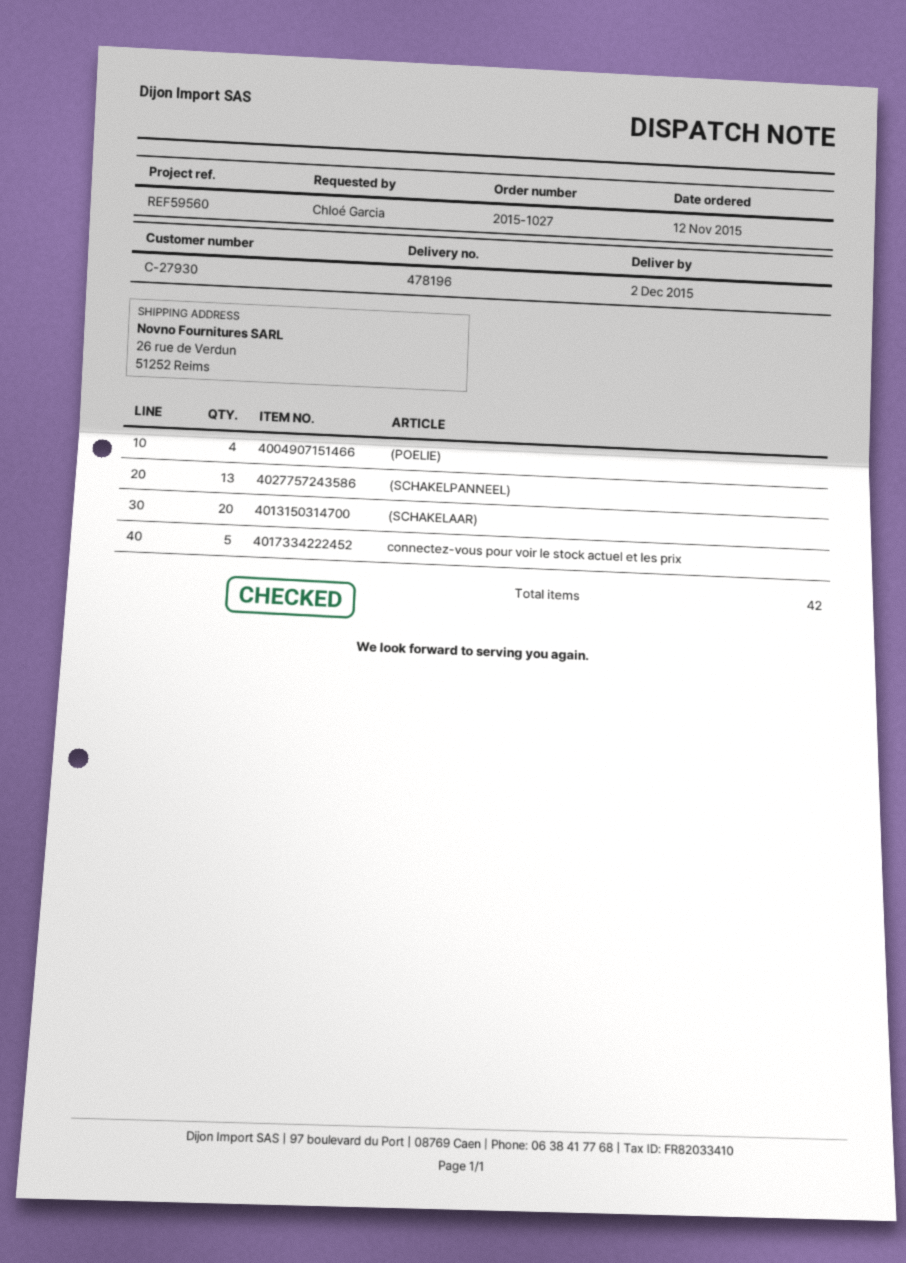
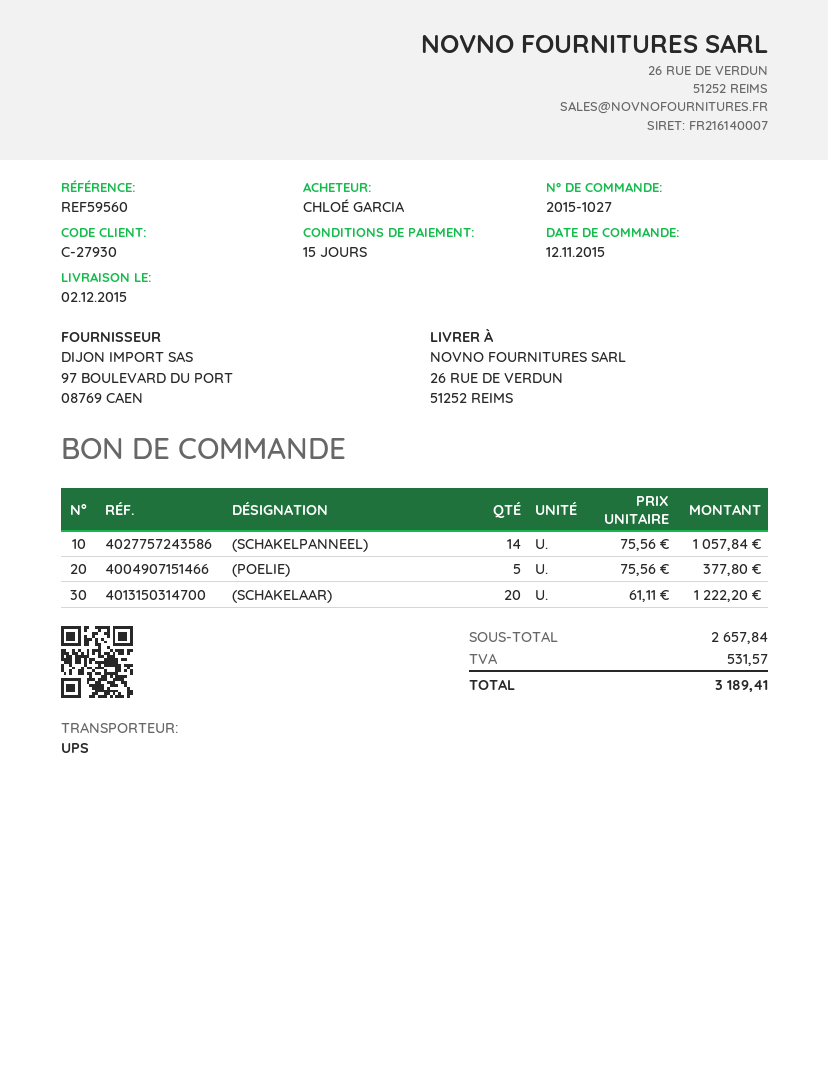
(POELIE): 4 -> 5
(SCHAKELPANNEEL): 13 -> 14
connectez-vous pour voir le stock actuel et les prix: 5 -> none

